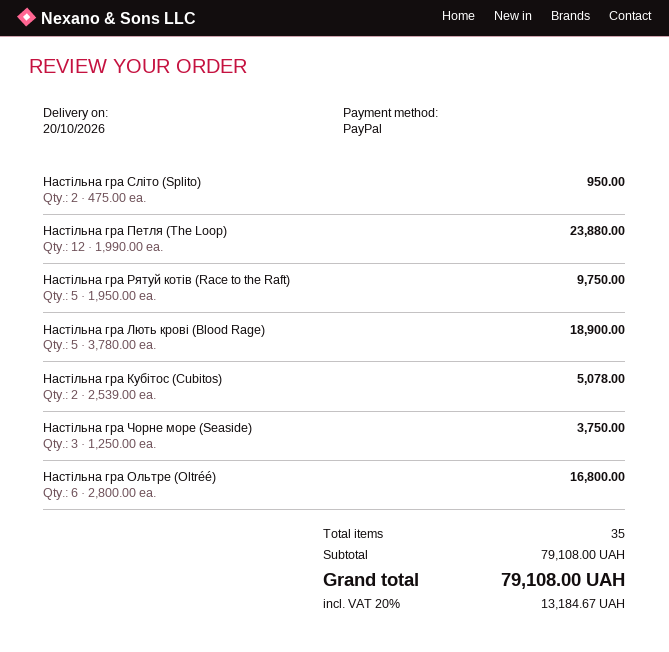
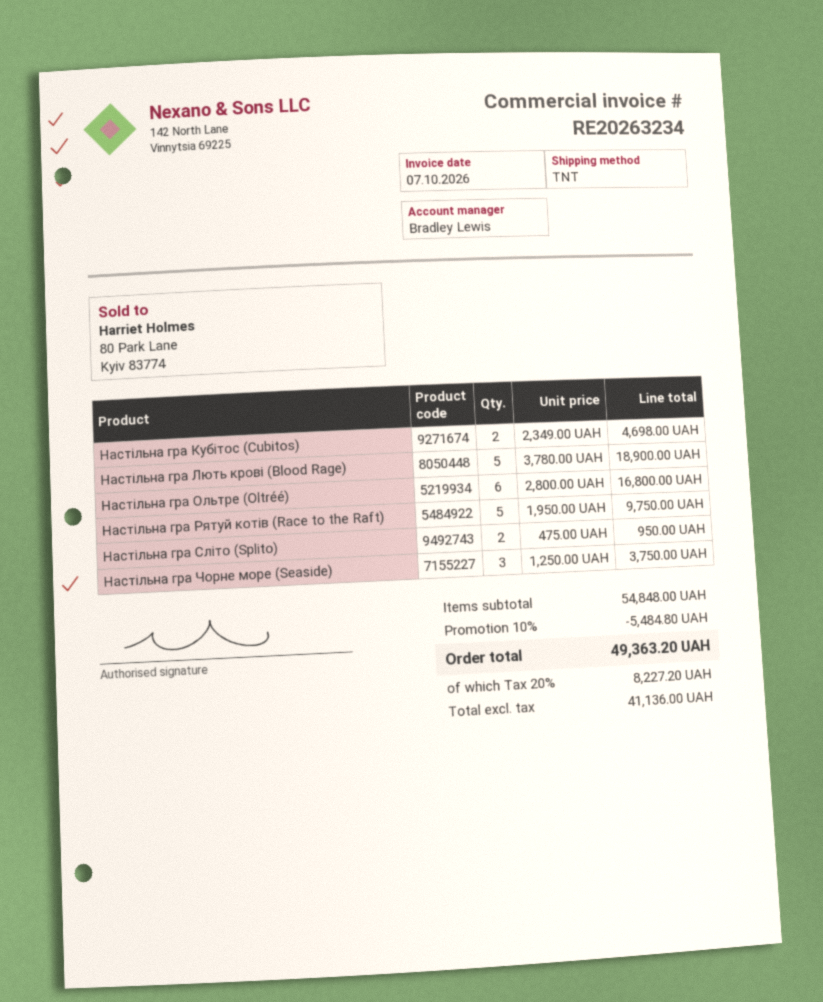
Настільна гра Петля (The Loop): 12 x 1990.00 = 23880.00 -> none
Настільна гра Кубітос (Cubitos): 2 x 2539.00 = 5078.00 -> 2 x 2349.00 = 4698.00
subtotal: 79108.00 -> 54848.00
discount: none -> 10% = 5484.80
tax: 20% = 13184.67 -> 20% = 8227.20
total: 79108.00 -> 49363.20

